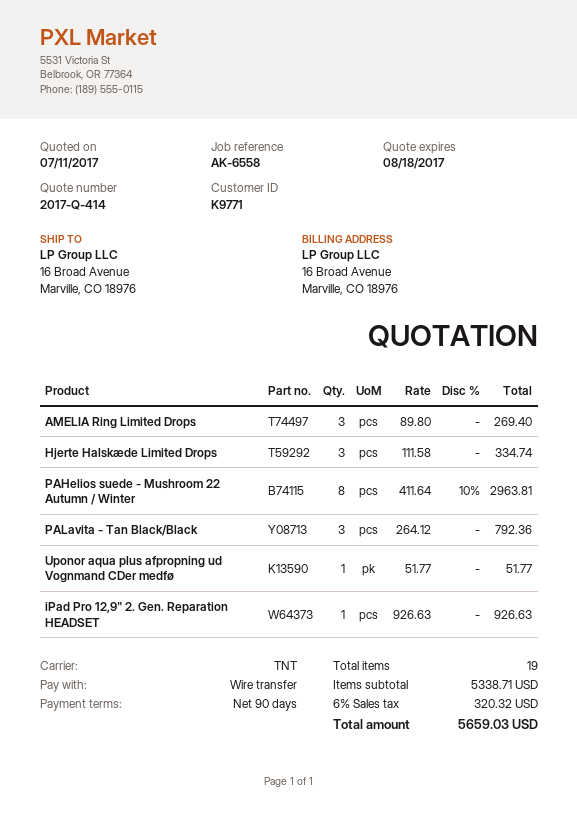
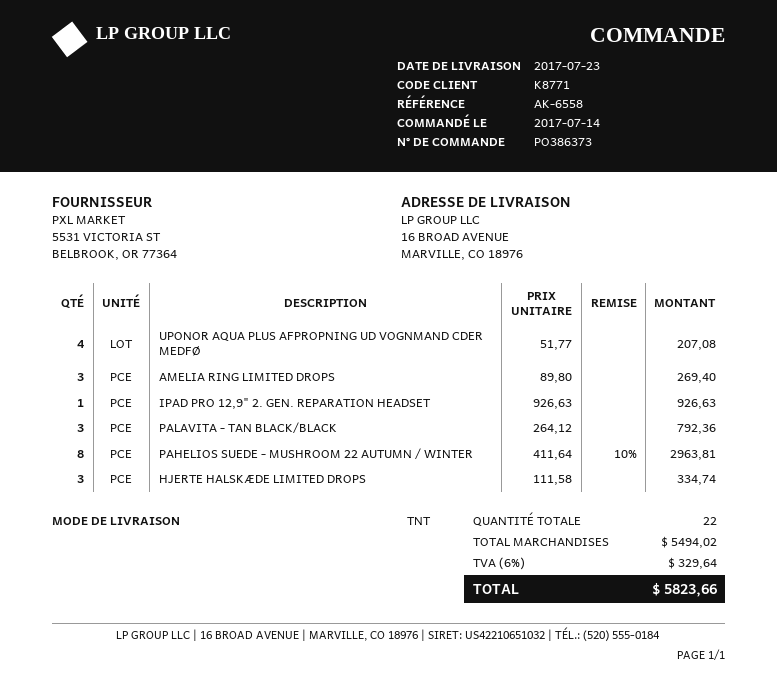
customer number: K9771 -> K8771
Uponor aqua plus afpropning ud Vognmand CDer medfø: 1 x 51.77 = 51.77 -> 4 x 51.77 = 207.08
total quantity: 19 -> 22
subtotal: 5338.71 -> 5494.02
tax: 6% = 320.32 -> 6% = 329.64
total: 5659.03 -> 5823.66

